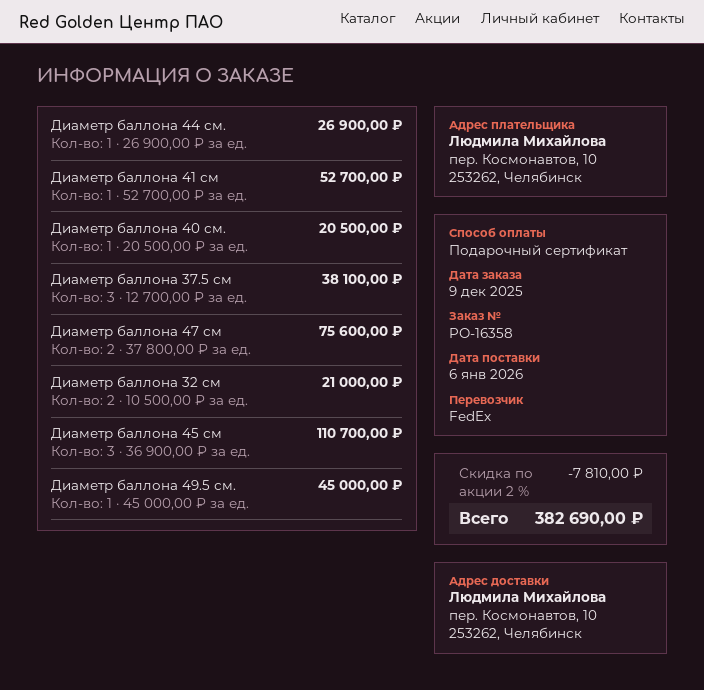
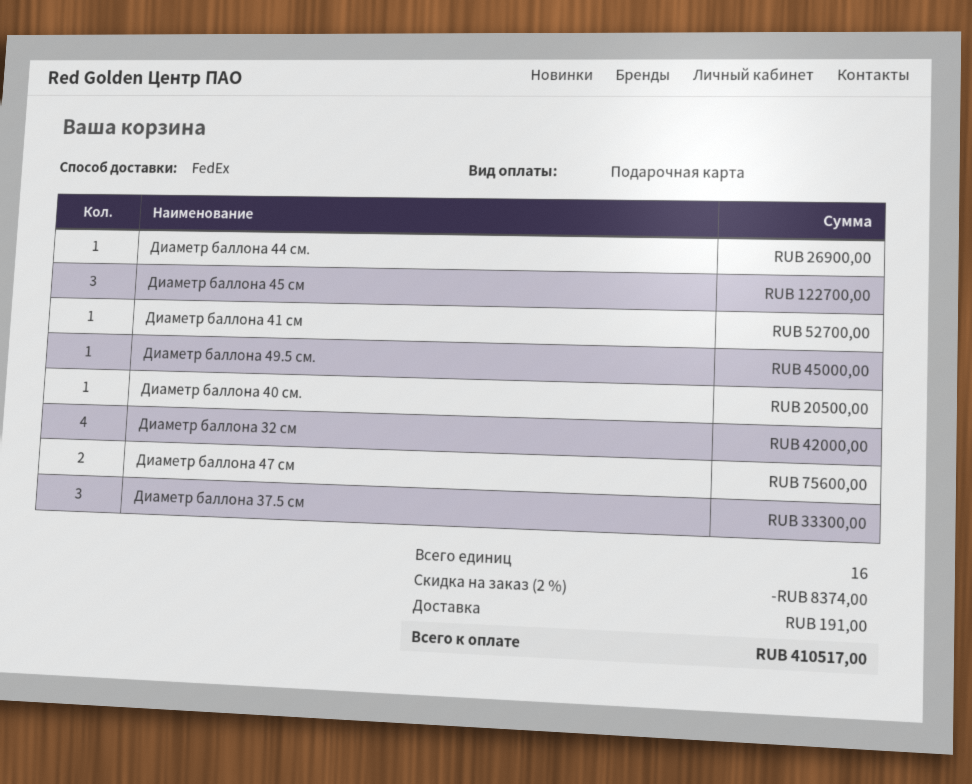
Диаметр баллона 37.5 см: 3 for 38100.00 -> 3 for 33300.00
Диаметр баллона 32 см: 2 for 21000.00 -> 4 for 42000.00
Диаметр баллона 45 см: 3 for 110700.00 -> 3 for 122700.00
discount: 2% = 7810.00 -> 2% = 8374.00
shipping: none -> 191.00
total: 382690.00 -> 410517.00

